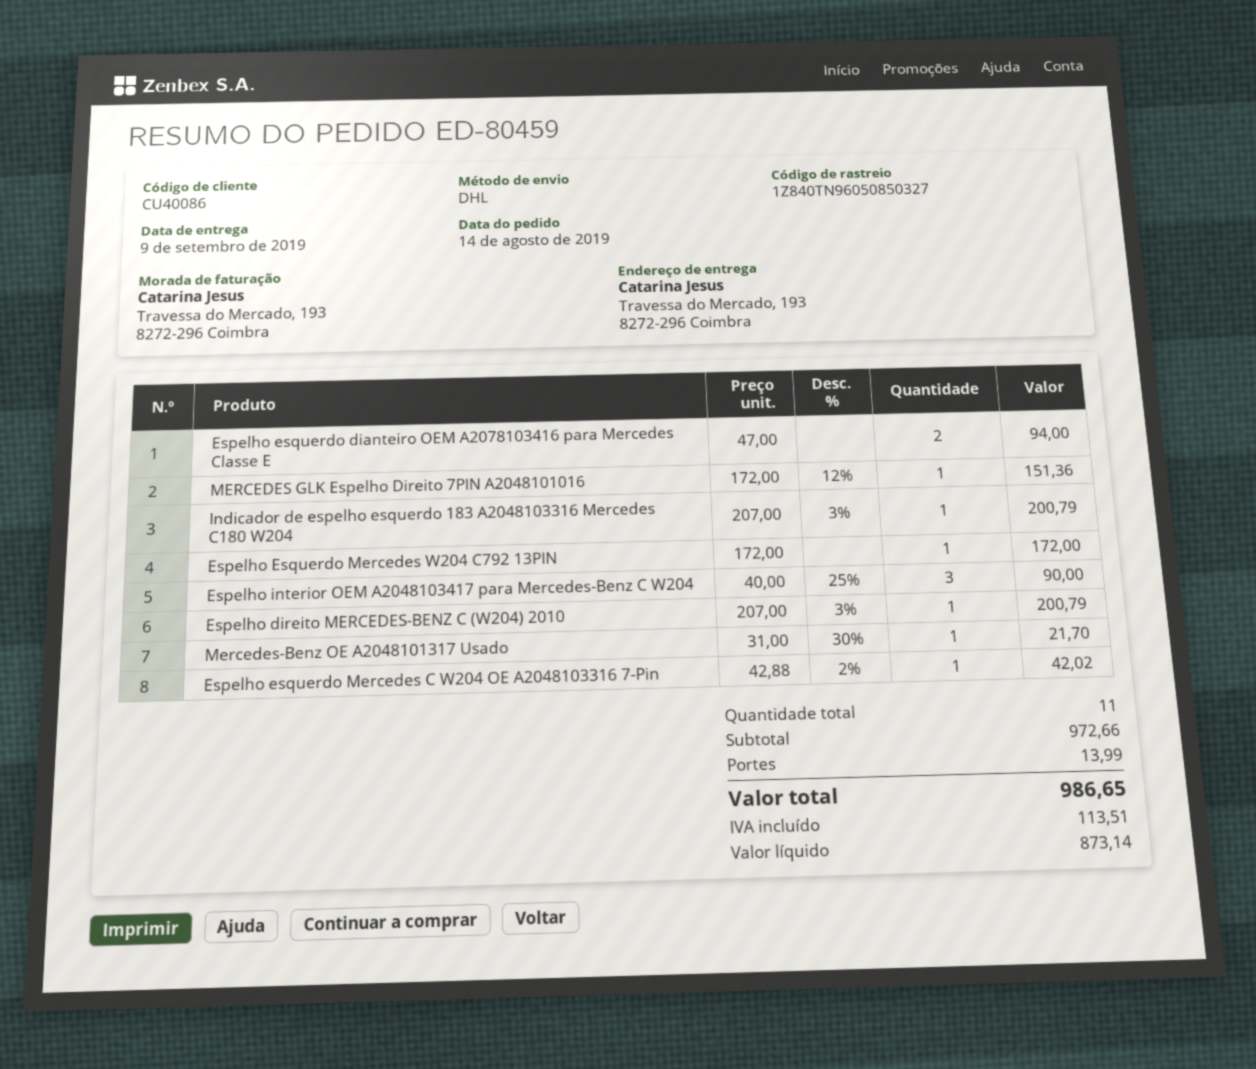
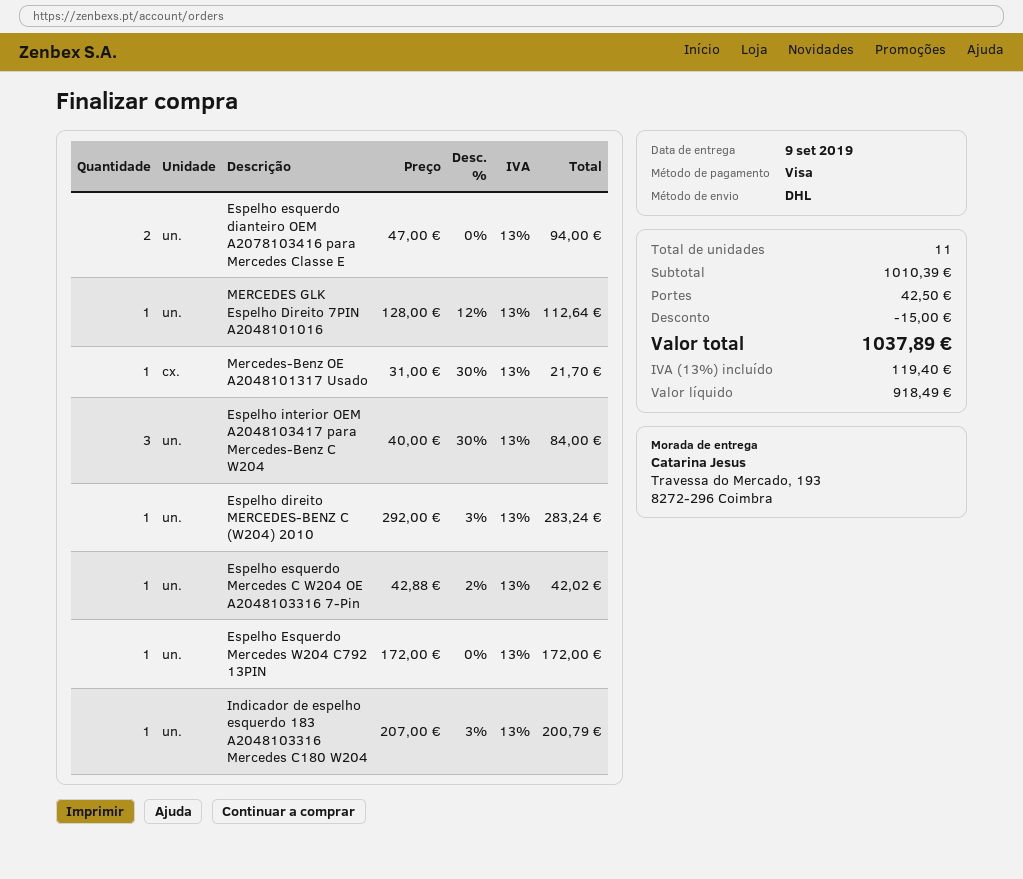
MERCEDES GLK Espelho Direito 7PIN A2048101016: 1 x 172.00 - 12% = 151.36 -> 1 x 128.00 - 12% = 112.64
Espelho interior OEM A2048103417 para Mercedes-Benz C W204: 3 x 40.00 - 25% = 90.00 -> 3 x 40.00 - 30% = 84.00
Espelho direito MERCEDES-BENZ C (W204) 2010: 1 x 207.00 - 3% = 200.79 -> 1 x 292.00 - 3% = 283.24
subtotal: 972.66 -> 1010.39
discount: none -> 15.00
shipping: 13.99 -> 42.50
net: 873.14 -> 918.49
tax: 113.51 -> 119.40
total: 986.65 -> 1037.89

